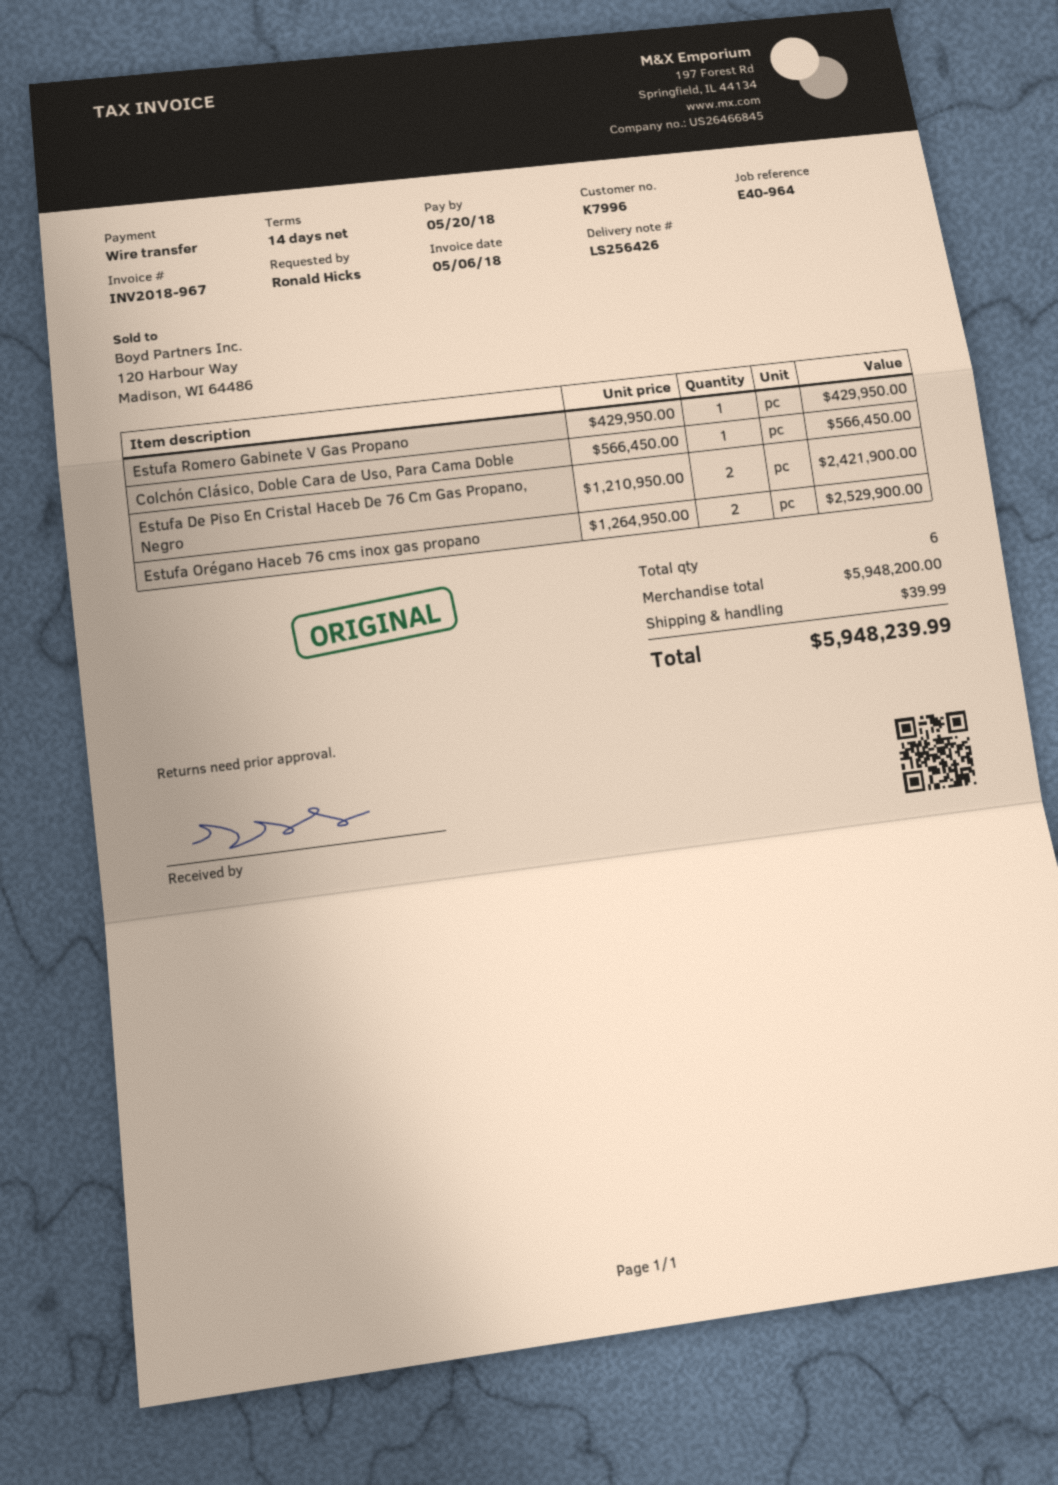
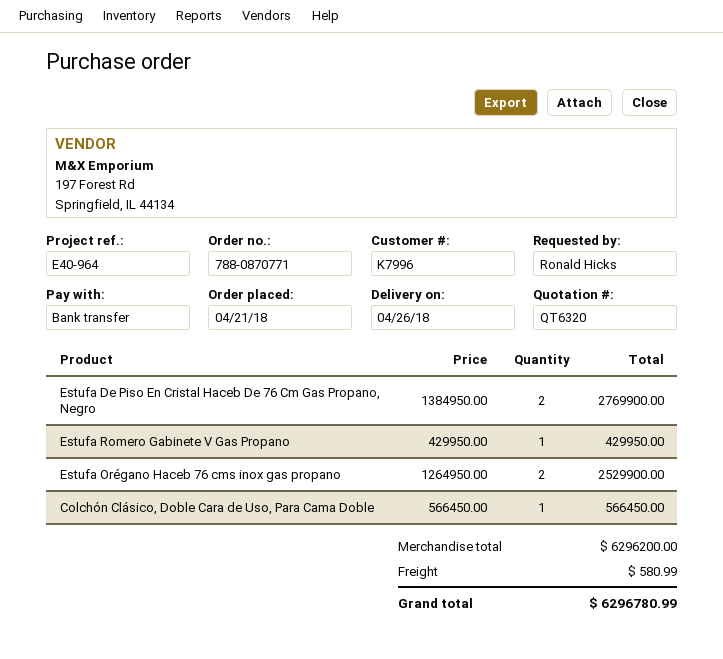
Estufa De Piso En Cristal Haceb De 76 Cm Gas Propano, Negro: 2 x 1210950.00 = 2421900.00 -> 2 x 1384950.00 = 2769900.00
subtotal: 5948200.00 -> 6296200.00
shipping: 39.99 -> 580.99
total: 5948239.99 -> 6296780.99

